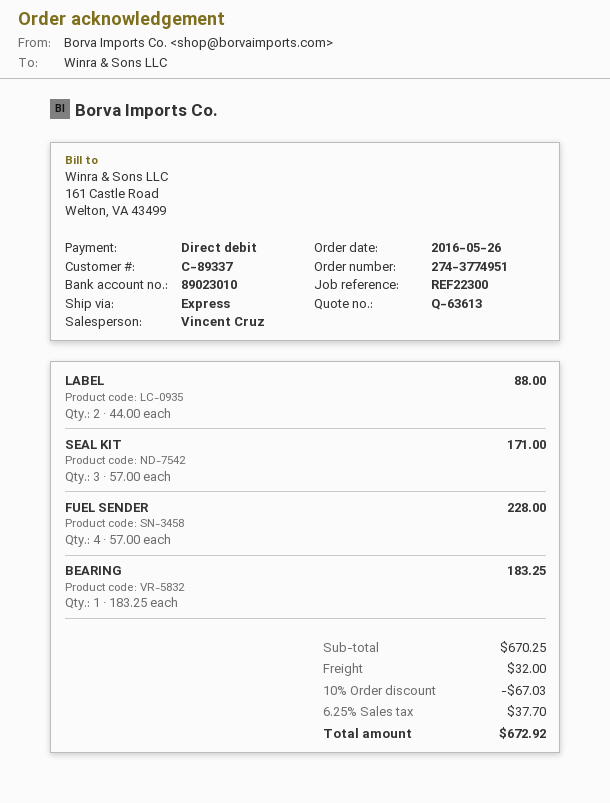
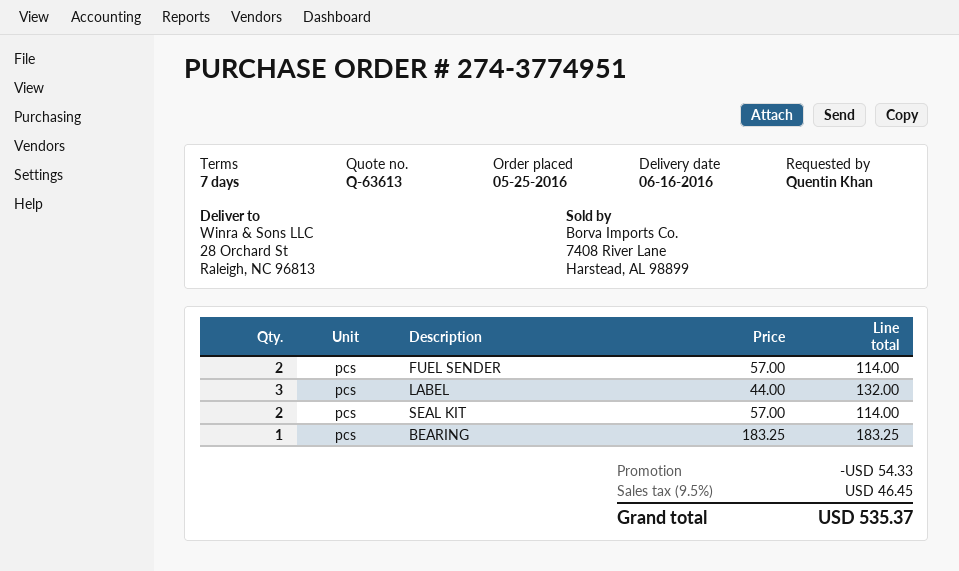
order date: 2016-05-26 -> 2016-05-25
LABEL: 2 x 44.00 = 88.00 -> 3 x 44.00 = 132.00
SEAL KIT: 3 x 57.00 = 171.00 -> 2 x 57.00 = 114.00
FUEL SENDER: 4 x 57.00 = 228.00 -> 2 x 57.00 = 114.00
discount: 67.03 -> 54.33
shipping: 32.00 -> none
tax: 6.25% = 37.70 -> 9.5% = 46.45
total: 672.92 -> 535.37

